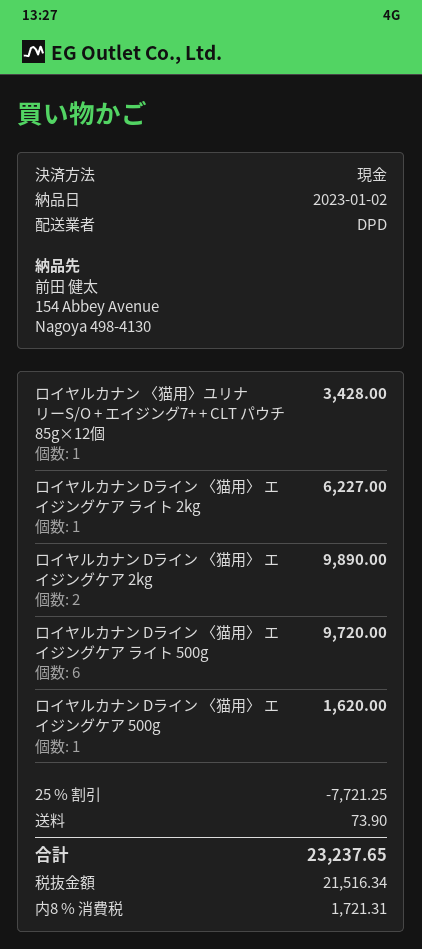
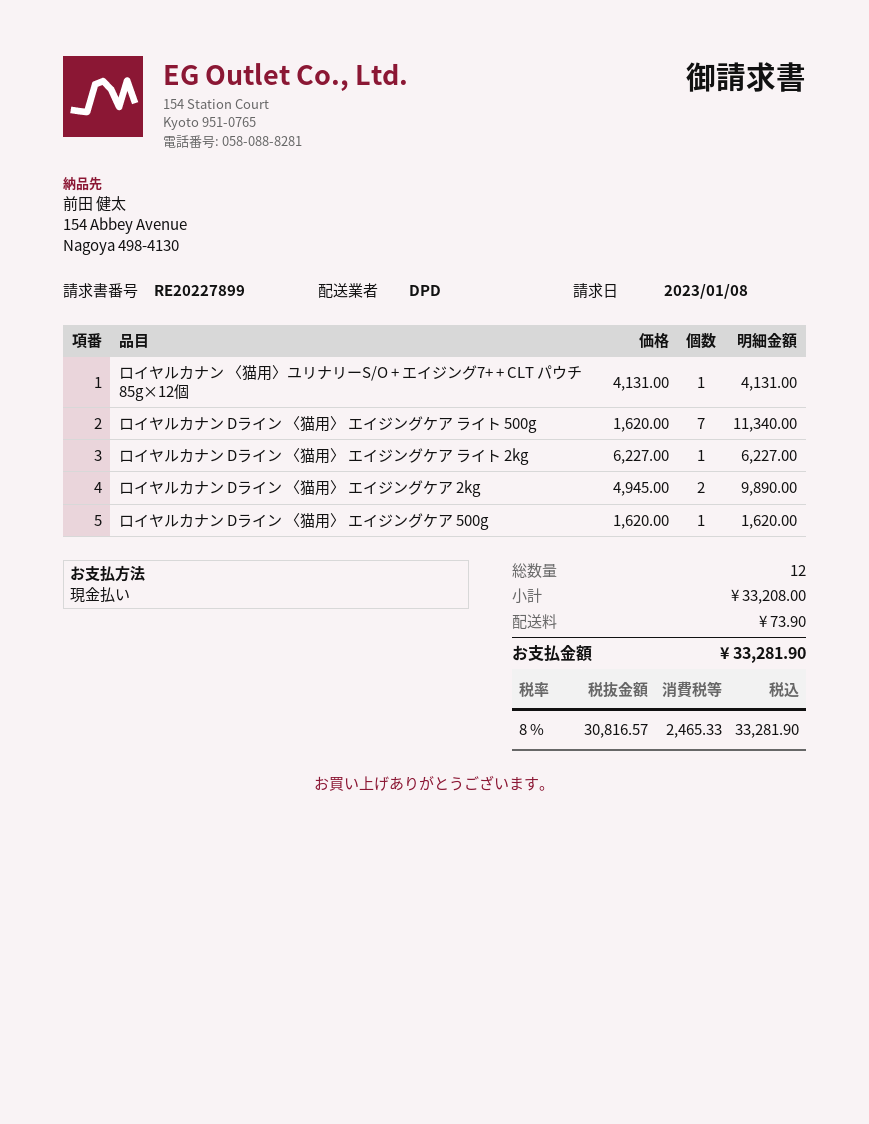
ロイヤルカナン 〈猫用〉ユリナリーS/O + エイジング7+ + CLT パウチ 85g×12個: 1 for 3428.00 -> 1 for 4131.00
ロイヤルカナン Dライン 〈猫用〉 エイジングケア ライト 500g: 6 for 9720.00 -> 7 for 11340.00
discount: 25% = 7721.25 -> none
net: 21516.34 -> 30816.57
tax: 8% = 1721.31 -> 8% = 2465.33
total: 23237.65 -> 33281.90

